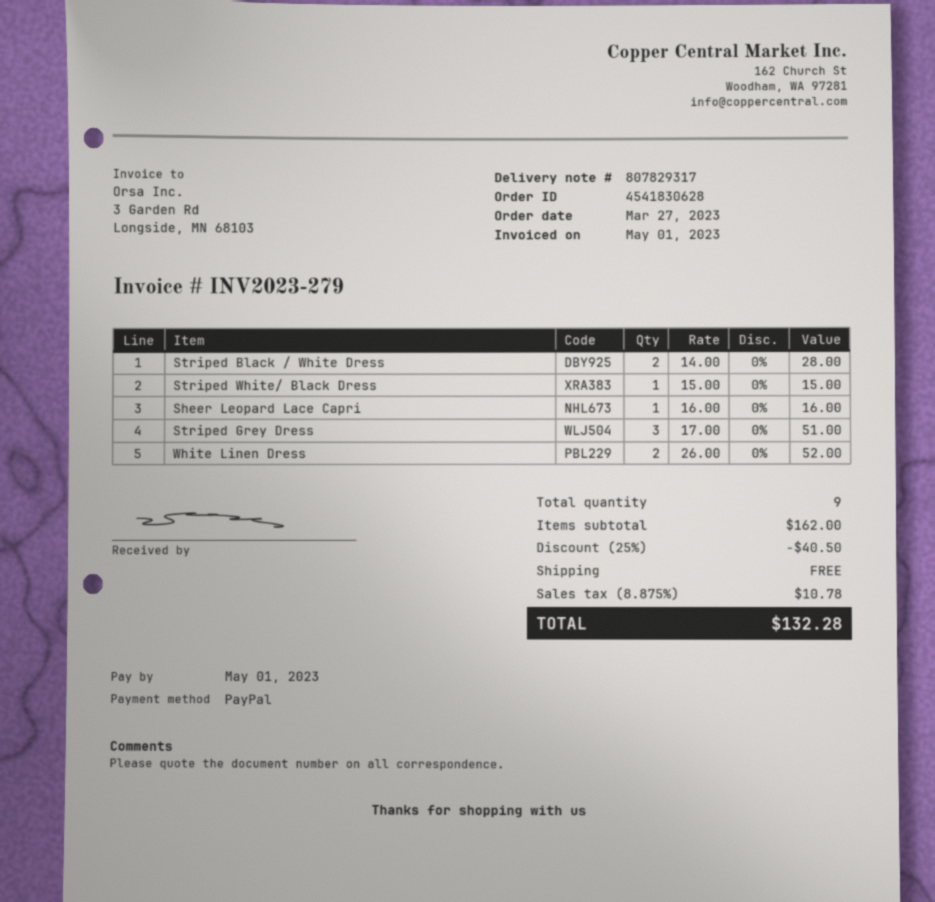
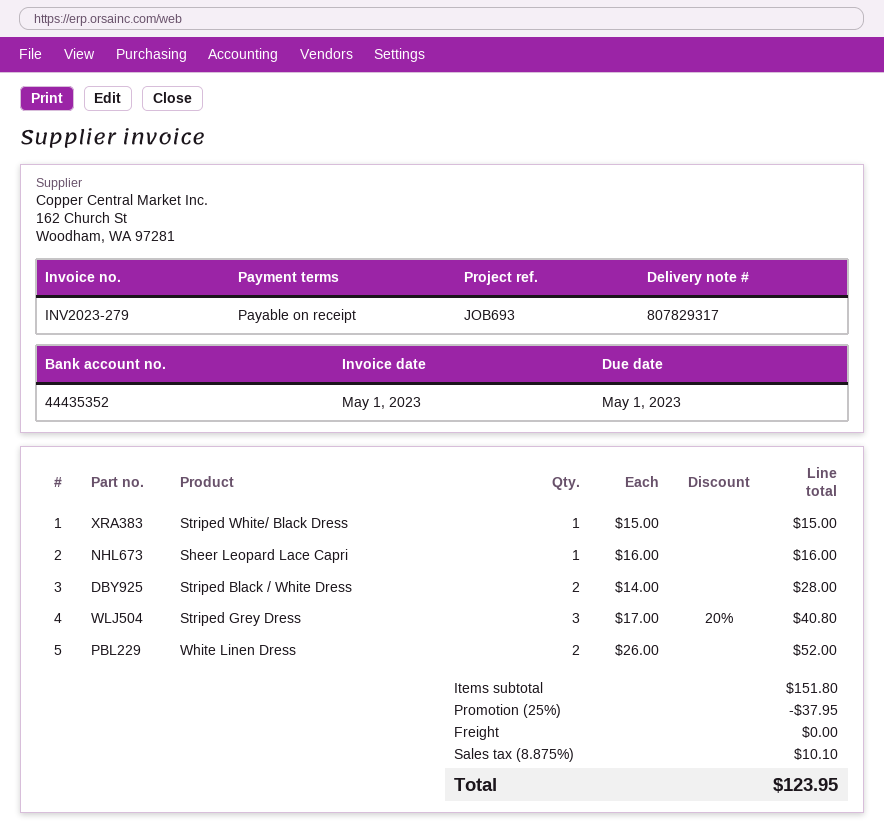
Striped Grey Dress: 3 x 17.00 = 51.00 -> 3 x 17.00 - 20% = 40.80
subtotal: 162.00 -> 151.80
discount: 25% = 40.50 -> 25% = 37.95
tax: 8.875% = 10.78 -> 8.875% = 10.10
total: 132.28 -> 123.95

